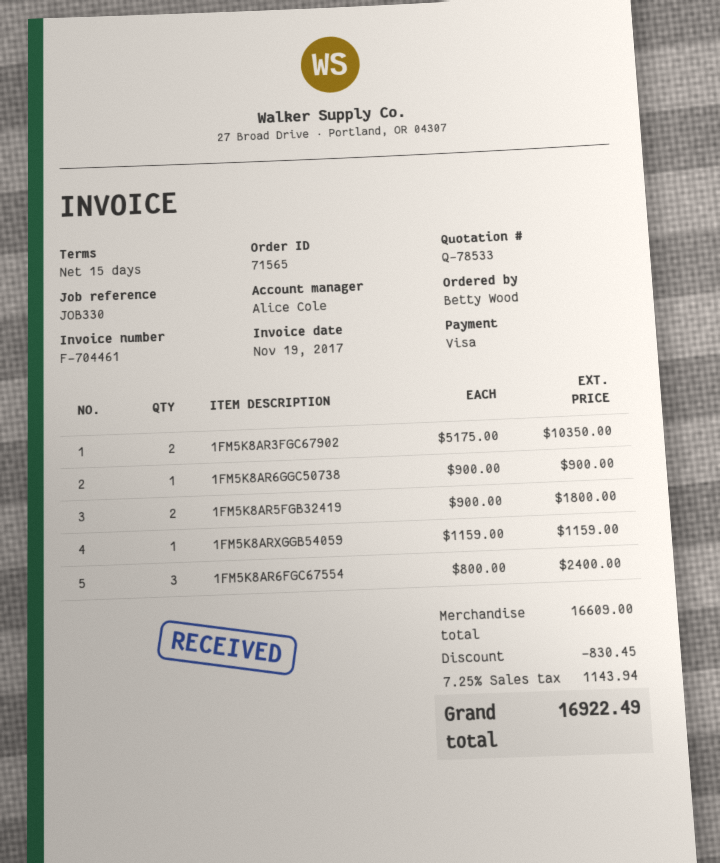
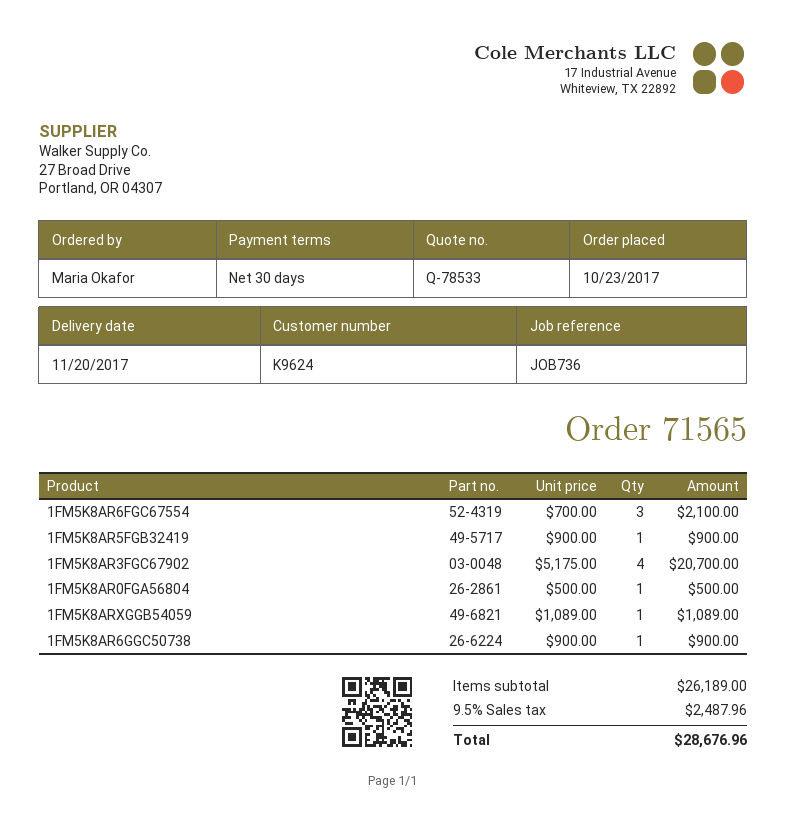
payment terms: 15 days -> 30 days
reference: JOB330 -> JOB736
ordered by: Betty Wood -> Maria Okafor
1FM5K8AR3FGC67902: 2 x 5175.00 = 10350.00 -> 4 x 5175.00 = 20700.00
1FM5K8AR5FGB32419: 2 x 900.00 = 1800.00 -> 1 x 900.00 = 900.00
1FM5K8ARXGGB54059: 1 x 1159.00 = 1159.00 -> 1 x 1089.00 = 1089.00
1FM5K8AR6FGC67554: 3 x 800.00 = 2400.00 -> 3 x 700.00 = 2100.00
1FM5K8AR0FGA56804: none -> 1 x 500.00 = 500.00
subtotal: 16609.00 -> 26189.00
discount: 830.45 -> none
tax: 7.25% = 1143.94 -> 9.5% = 2487.96
total: 16922.49 -> 28676.96

